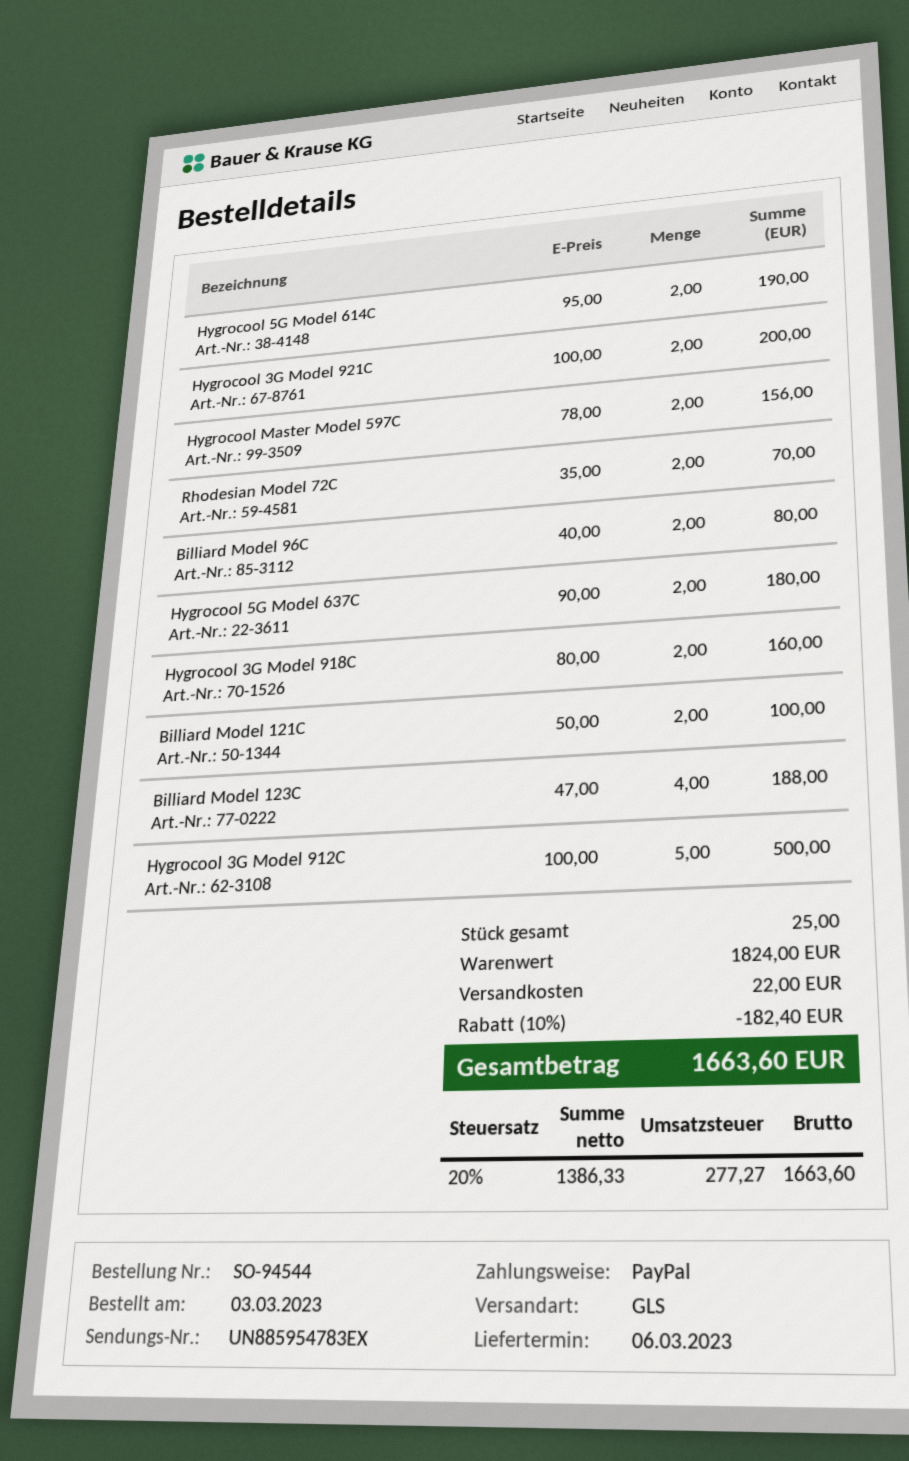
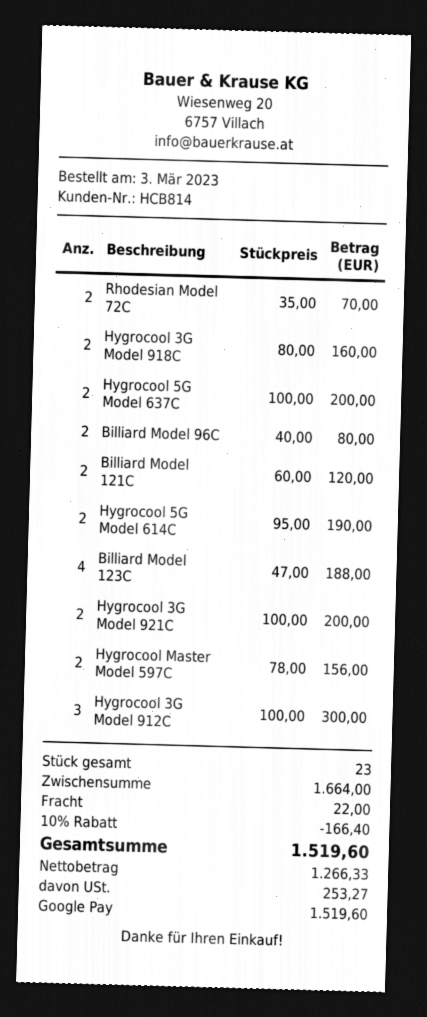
payment method: PayPal -> Google Pay
Hygrocool 5G Model 637C: 2 x 90.00 = 180.00 -> 2 x 100.00 = 200.00
Billiard Model 121C: 2 x 50.00 = 100.00 -> 2 x 60.00 = 120.00
Hygrocool 3G Model 912C: 5 x 100.00 = 500.00 -> 3 x 100.00 = 300.00
total quantity: 25 -> 23
subtotal: 1824.00 -> 1664.00
discount: 10% = 182.40 -> 10% = 166.40
net: 1386.33 -> 1266.33
tax: 277.27 -> 253.27
total: 1663.60 -> 1519.60

